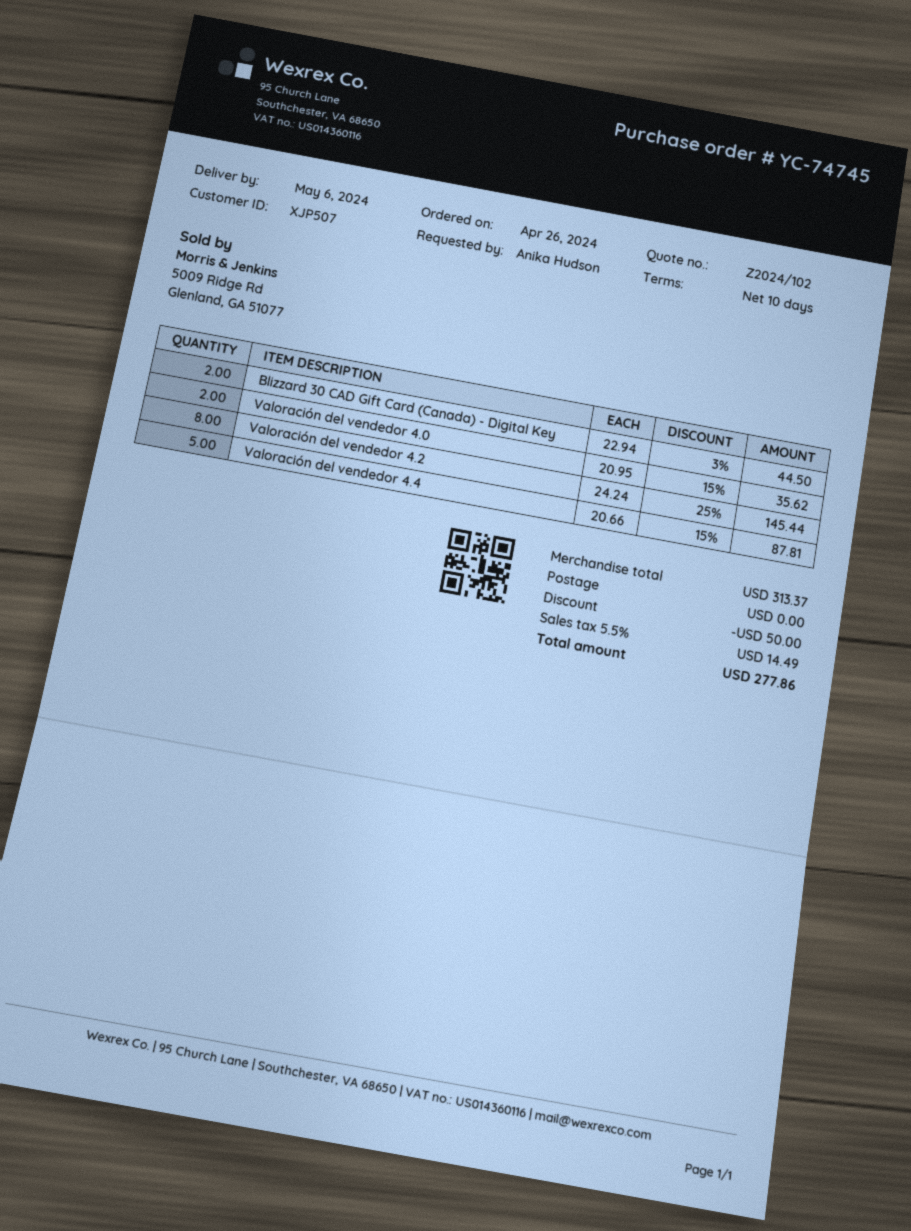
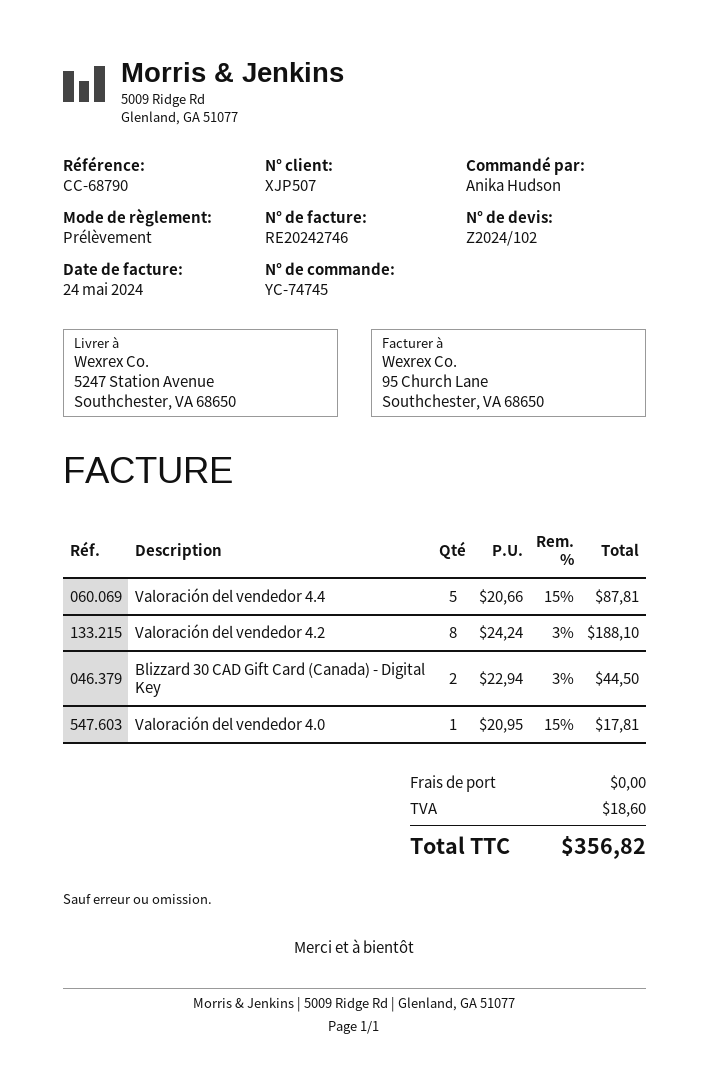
Valoración del vendedor 4.0: 2 x 20.95 - 15% = 35.62 -> 1 x 20.95 - 15% = 17.81
Valoración del vendedor 4.2: 8 x 24.24 - 25% = 145.44 -> 8 x 24.24 - 3% = 188.10
discount: 50.00 -> none
tax: 14.49 -> 18.60
total: 277.86 -> 356.82

